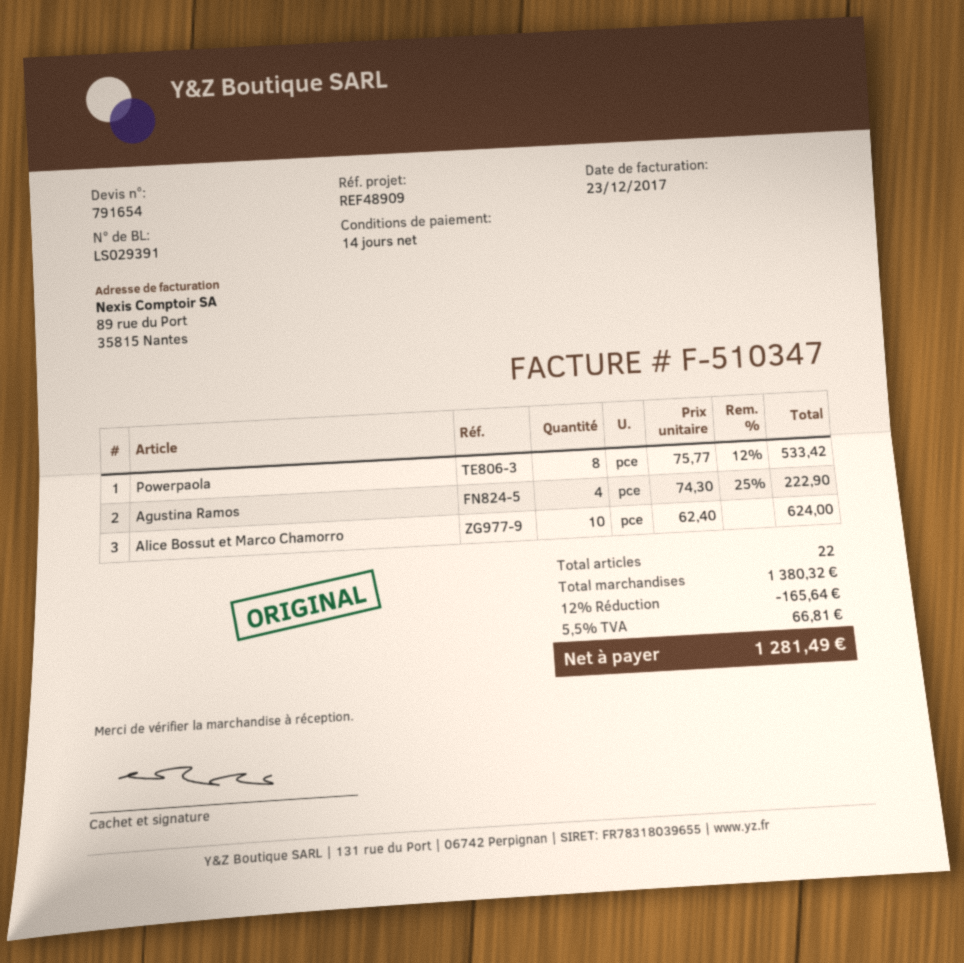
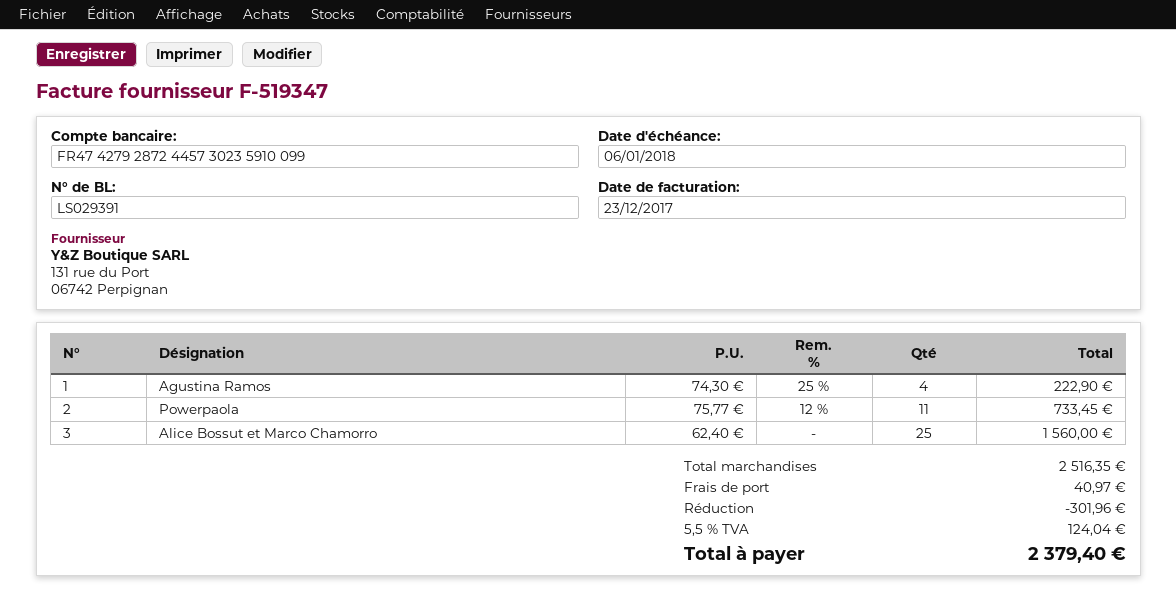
invoice number: F-510347 -> F-519347
Powerpaola: 8 x 75.77 - 12% = 533.42 -> 11 x 75.77 - 12% = 733.45
Alice Bossut et Marco Chamorro: 10 x 62.40 = 624.00 -> 25 x 62.40 = 1560.00
subtotal: 1380.32 -> 2516.35
discount: 165.64 -> 301.96
shipping: none -> 40.97
tax: 5.5% = 66.81 -> 5.5% = 124.04
total: 1281.49 -> 2379.40

